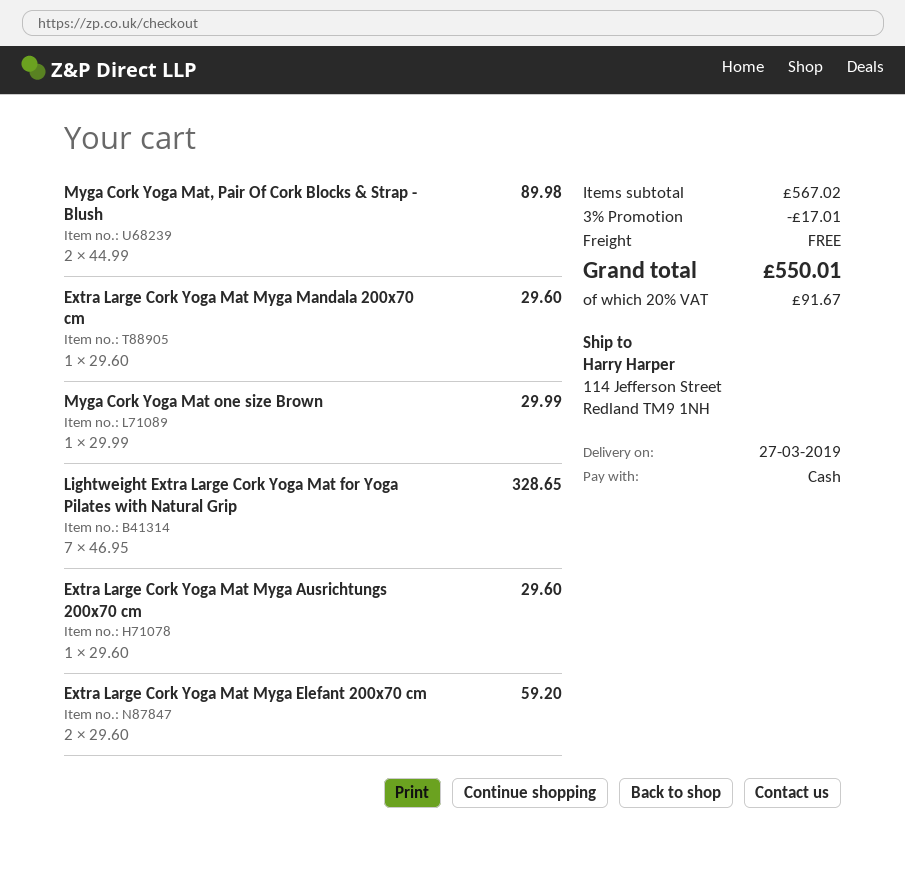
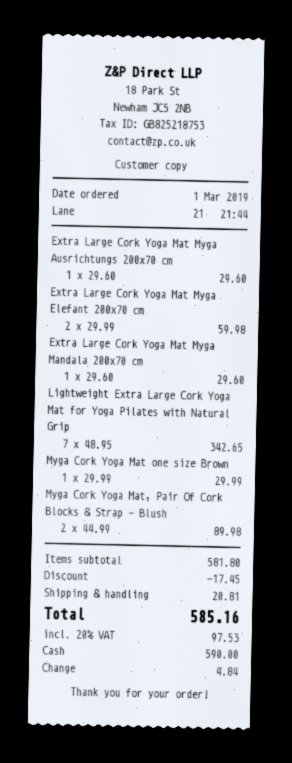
Lightweight Extra Large Cork Yoga Mat for Yoga Pilates with Natural Grip: 7 x 46.95 = 328.65 -> 7 x 48.95 = 342.65
Extra Large Cork Yoga Mat Myga Elefant 200x70 cm: 2 x 29.60 = 59.20 -> 2 x 29.99 = 59.98
subtotal: 567.02 -> 581.80
discount: 17.01 -> 17.45
shipping: 0.00 -> 20.81
tax: 20% = 91.67 -> 20% = 97.53
total: 550.01 -> 585.16

